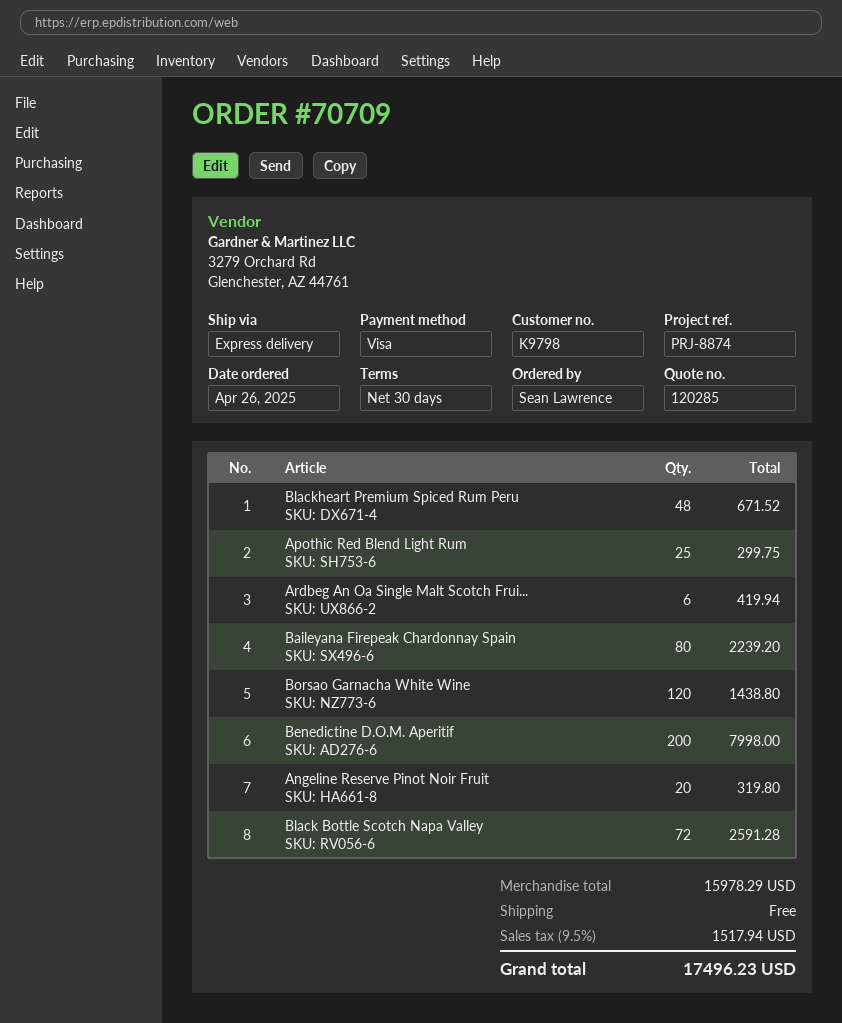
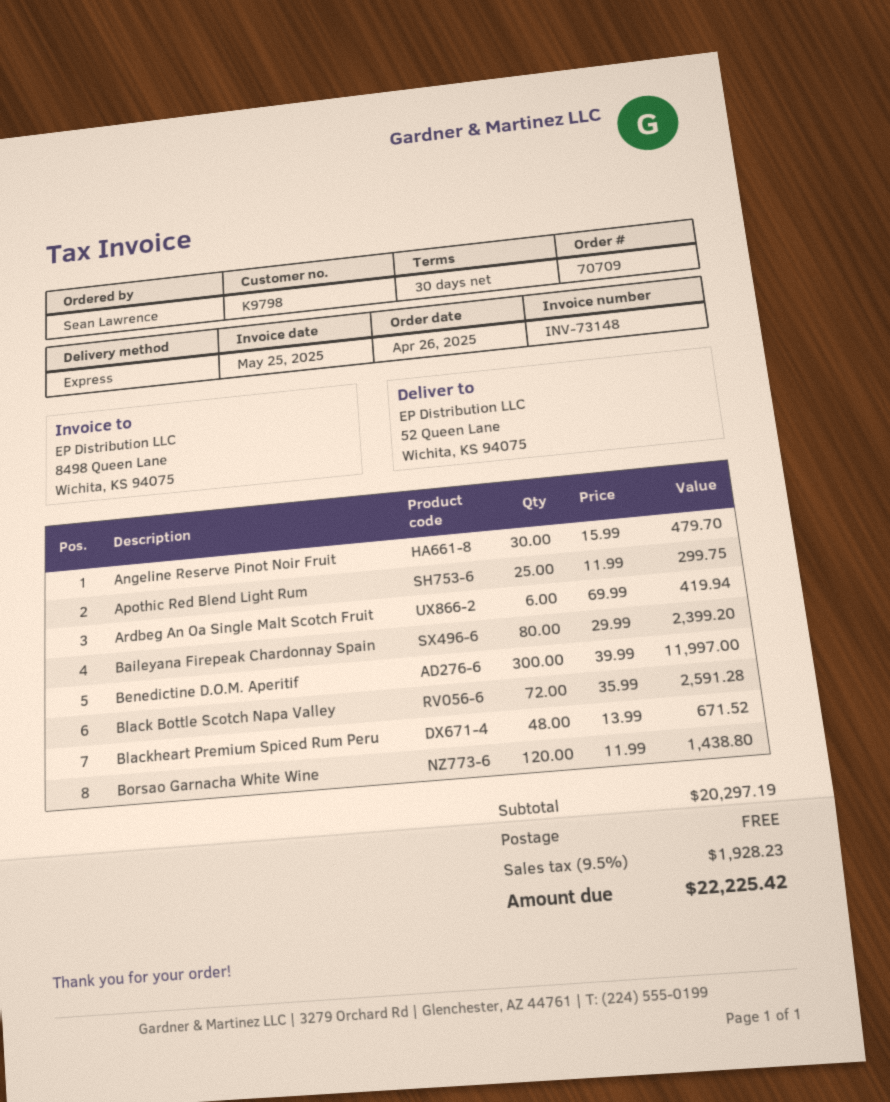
Baileyana Firepeak Chardonnay Spain: 80 for 2239.20 -> 80 for 2399.20
Benedictine D.O.M. Aperitif: 200 for 7998.00 -> 300 for 11997.00
Angeline Reserve Pinot Noir Fruit: 20 for 319.80 -> 30 for 479.70
subtotal: 15978.29 -> 20297.19
tax: 9.5% = 1517.94 -> 9.5% = 1928.23
total: 17496.23 -> 22225.42

